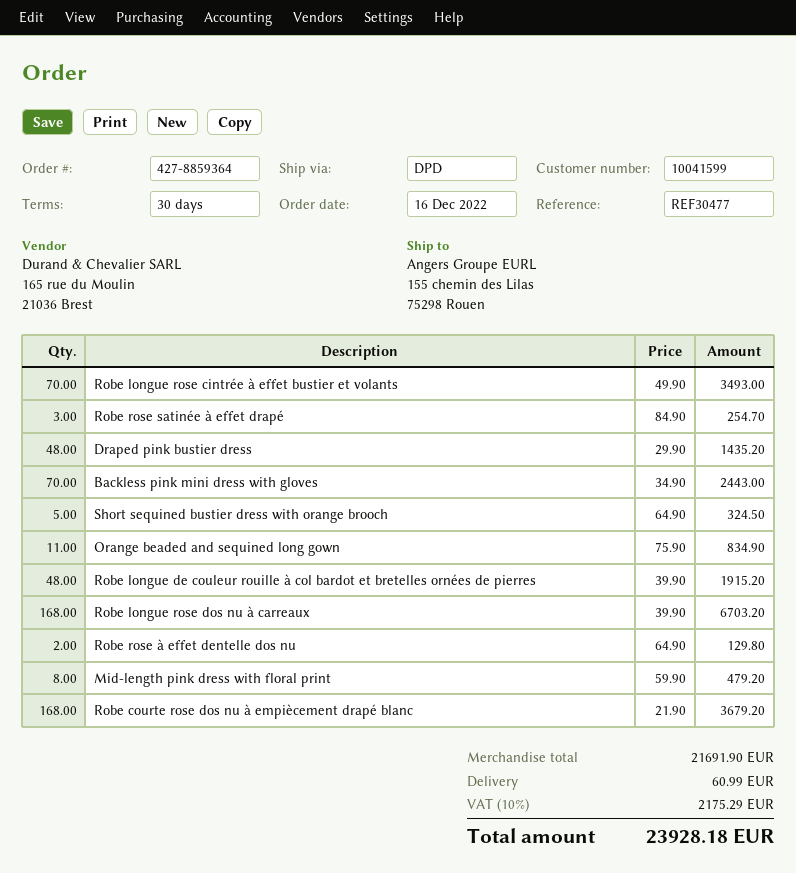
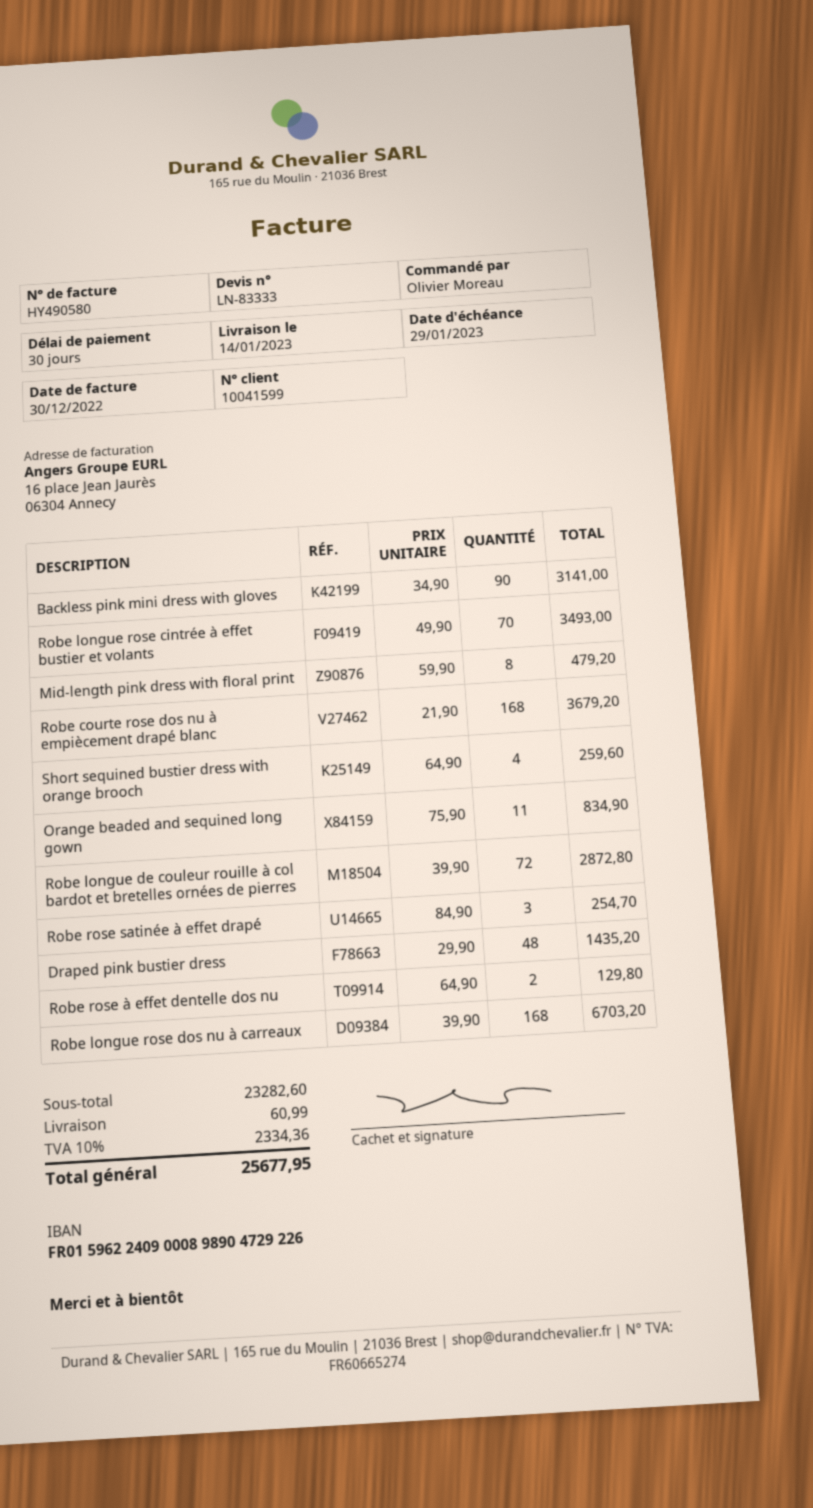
Backless pink mini dress with gloves: 70 x 34.90 = 2443.00 -> 90 x 34.90 = 3141.00
Short sequined bustier dress with orange brooch: 5 x 64.90 = 324.50 -> 4 x 64.90 = 259.60
Robe longue de couleur rouille à col bardot et bretelles ornées de pierres: 48 x 39.90 = 1915.20 -> 72 x 39.90 = 2872.80
subtotal: 21691.90 -> 23282.60
tax: 10% = 2175.29 -> 10% = 2334.36
total: 23928.18 -> 25677.95

